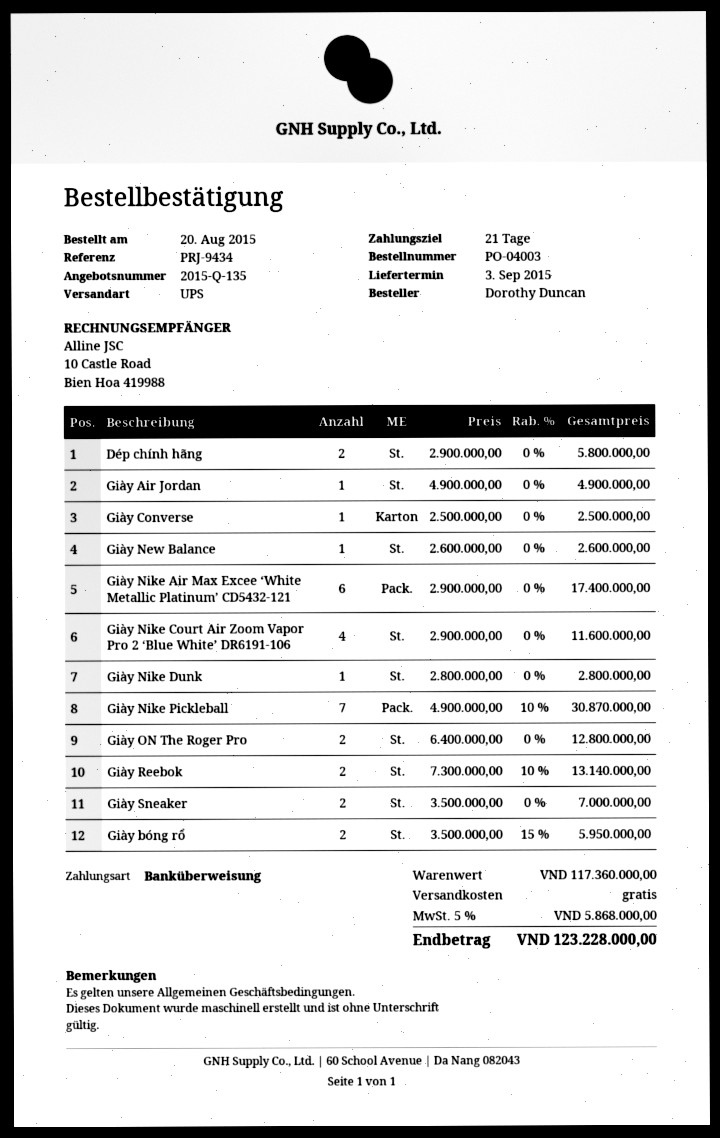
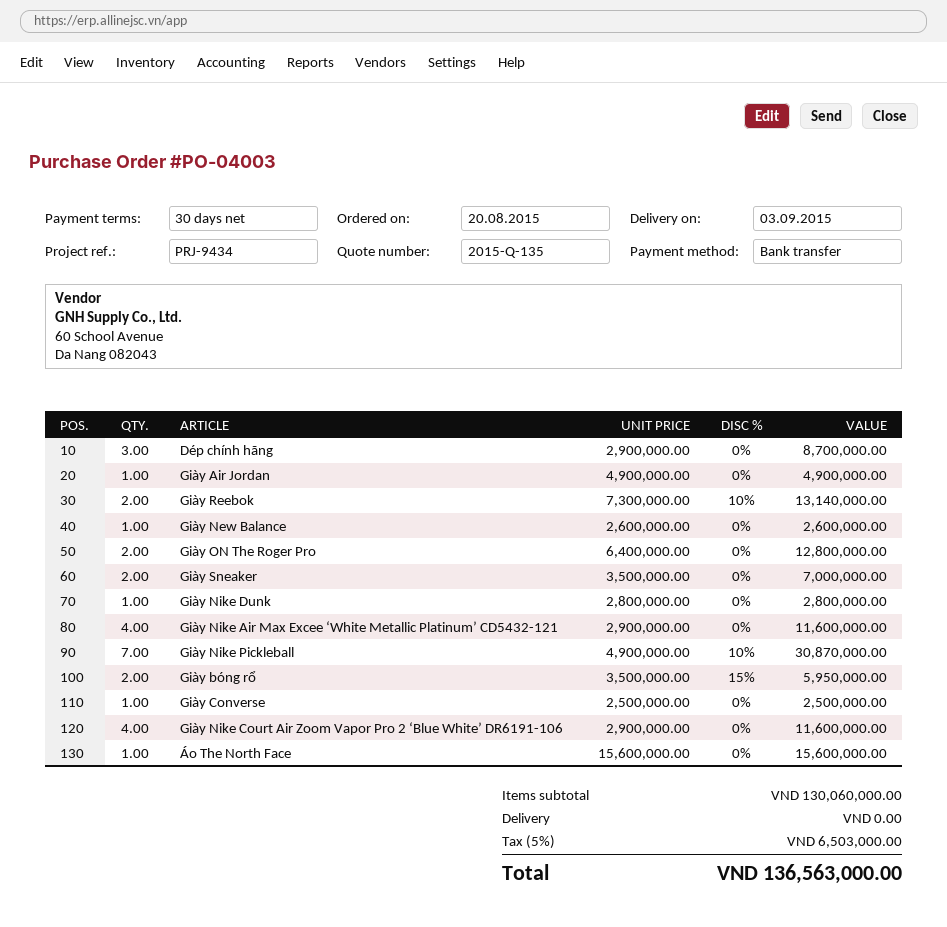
payment terms: 21 days -> 30 days
Dép chính hãng: 2 x 2900000.00 = 5800000.00 -> 3 x 2900000.00 = 8700000.00
Giày Nike Air Max Excee ‘White Metallic Platinum’ CD5432-121: 6 x 2900000.00 = 17400000.00 -> 4 x 2900000.00 = 11600000.00
Áo The North Face: none -> 1 x 15600000.00 = 15600000.00
subtotal: 117360000.00 -> 130060000.00
tax: 5% = 5868000.00 -> 5% = 6503000.00
total: 123228000.00 -> 136563000.00

